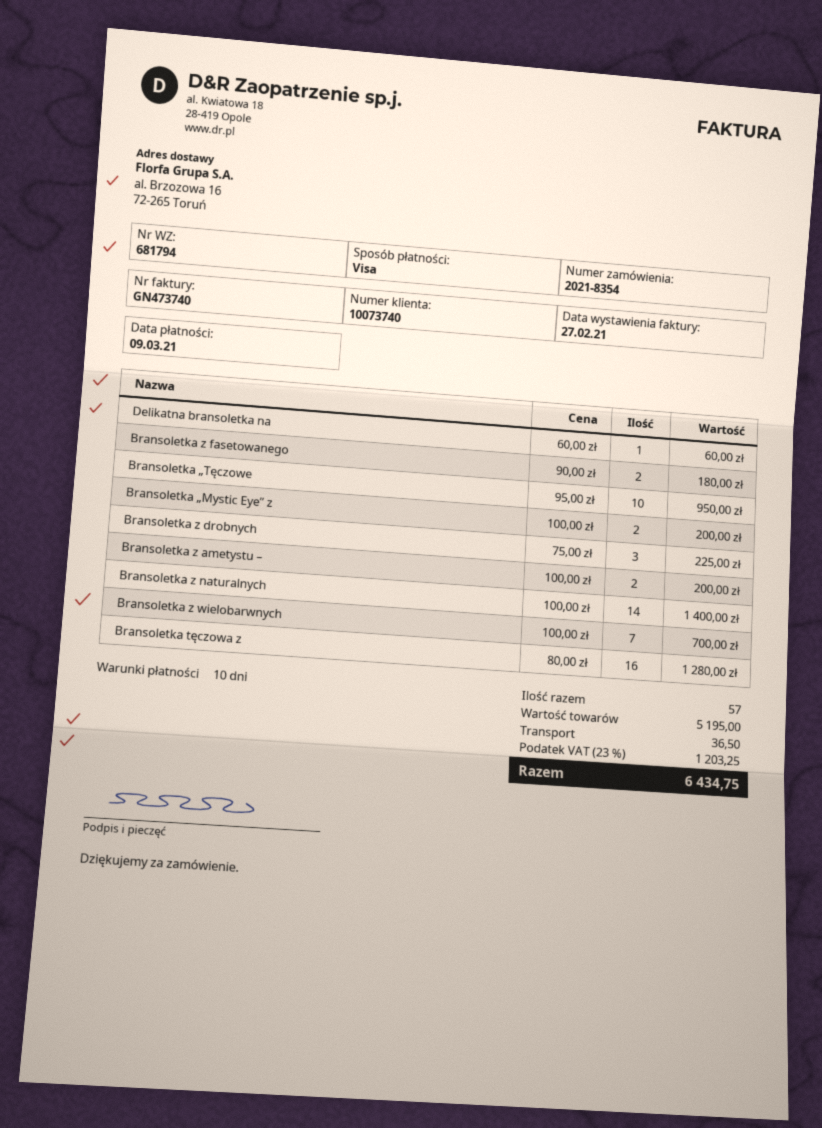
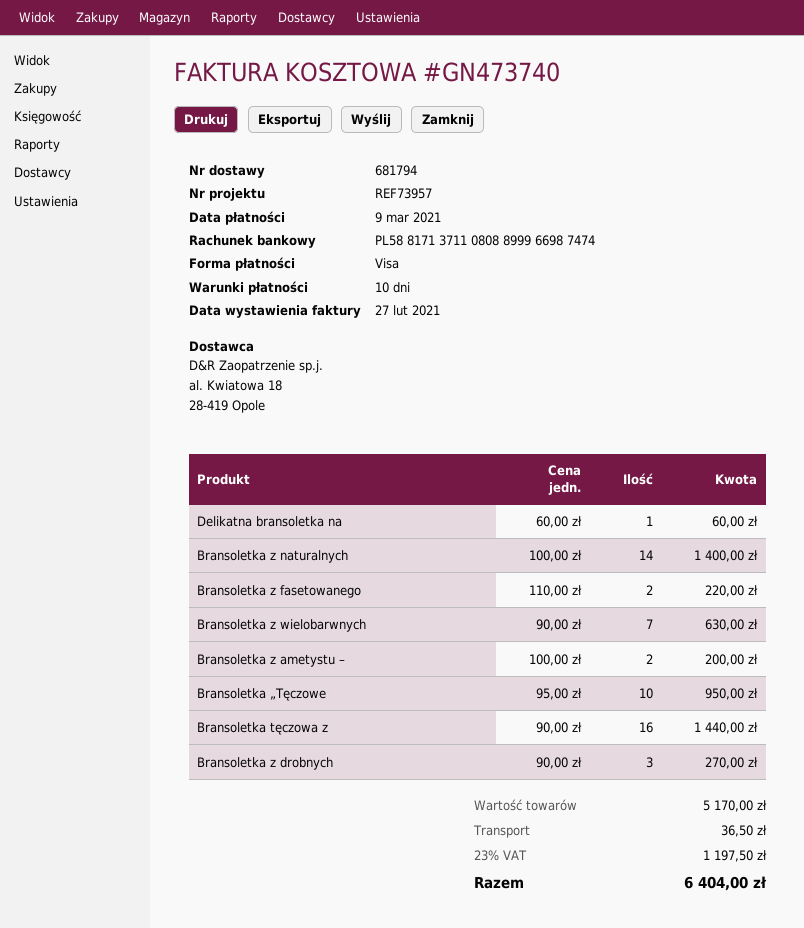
Bransoletka z fasetowanego: 2 x 90.00 = 180.00 -> 2 x 110.00 = 220.00
Bransoletka „Mystic Eye” z: 2 x 100.00 = 200.00 -> none
Bransoletka z drobnych: 3 x 75.00 = 225.00 -> 3 x 90.00 = 270.00
Bransoletka z wielobarwnych: 7 x 100.00 = 700.00 -> 7 x 90.00 = 630.00
Bransoletka tęczowa z: 16 x 80.00 = 1280.00 -> 16 x 90.00 = 1440.00
subtotal: 5195.00 -> 5170.00
tax: 23% = 1203.25 -> 23% = 1197.50
total: 6434.75 -> 6404.00

